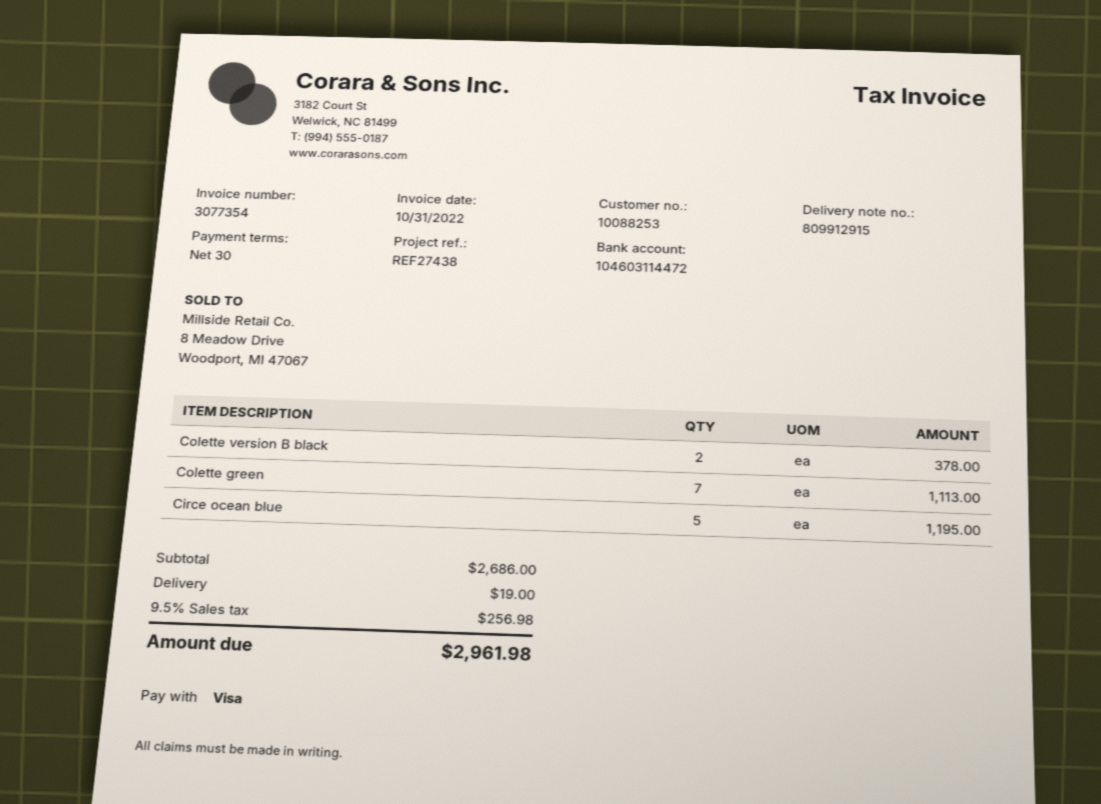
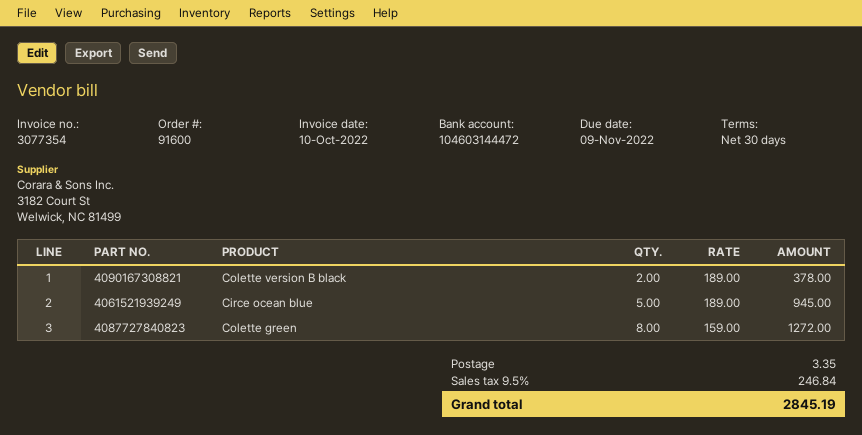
invoice date: 2022-10-31 -> 2022-10-10
bank account: 104603114472 -> 104603144472
Colette green: 7 for 1113.00 -> 8 for 1272.00
Circe ocean blue: 5 for 1195.00 -> 5 for 945.00
shipping: 19.00 -> 3.35
tax: 9.5% = 256.98 -> 9.5% = 246.84
total: 2961.98 -> 2845.19

